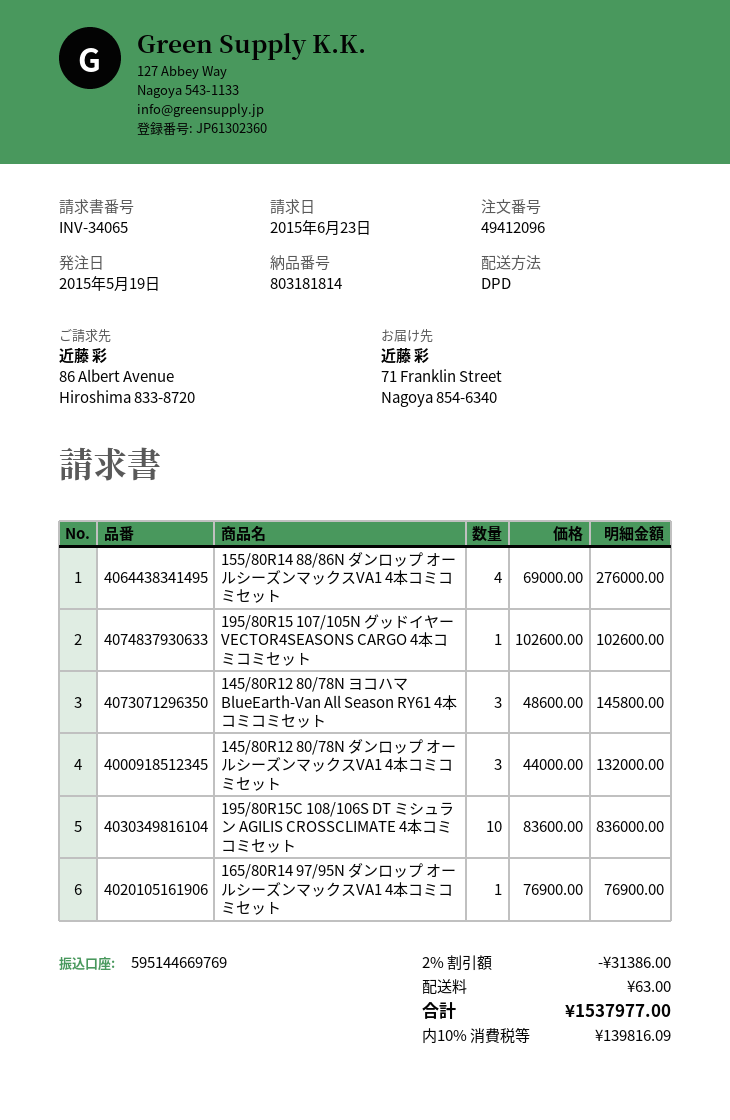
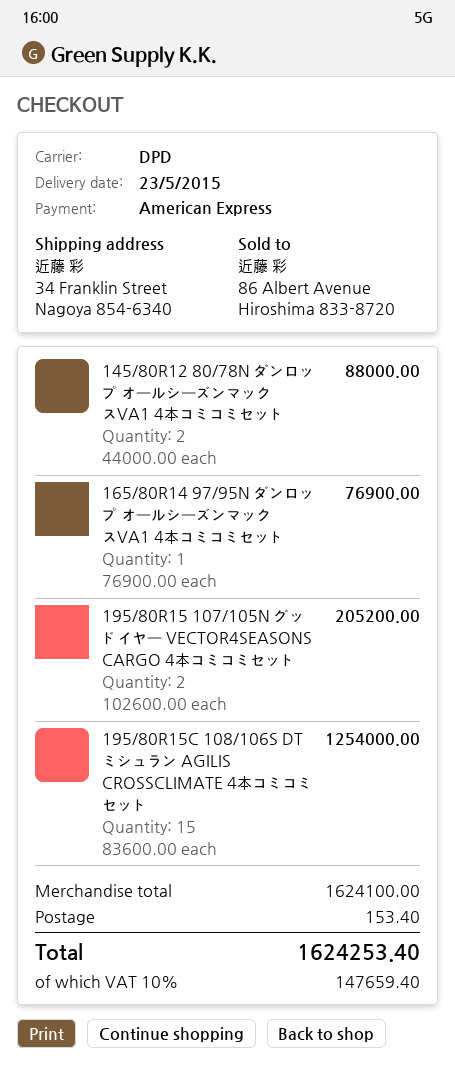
ship to: 71 Franklin Street, Nagoya 854-6340 -> 34 Franklin Street, Nagoya 854-6340
155/80R14 88/86N ダンロップ オールシーズンマックスVA1 4本コミコミセット: 4 x 69000.00 = 276000.00 -> none
195/80R15 107/105N グッドイヤー VECTOR4SEASONS CARGO 4本コミコミセット: 1 x 102600.00 = 102600.00 -> 2 x 102600.00 = 205200.00
145/80R12 80/78N ヨコハマ BlueEarth-Van All Season RY61 4本コミコミセット: 3 x 48600.00 = 145800.00 -> none
145/80R12 80/78N ダンロップ オールシーズンマックスVA1 4本コミコミセット: 3 x 44000.00 = 132000.00 -> 2 x 44000.00 = 88000.00
195/80R15C 108/106S DT ミシュラン AGILIS CROSSCLIMATE 4本コミコミセット: 10 x 83600.00 = 836000.00 -> 15 x 83600.00 = 1254000.00
discount: 2% = 31386.00 -> none
shipping: 63.00 -> 153.40
tax: 10% = 139816.09 -> 10% = 147659.40
total: 1537977.00 -> 1624253.40

